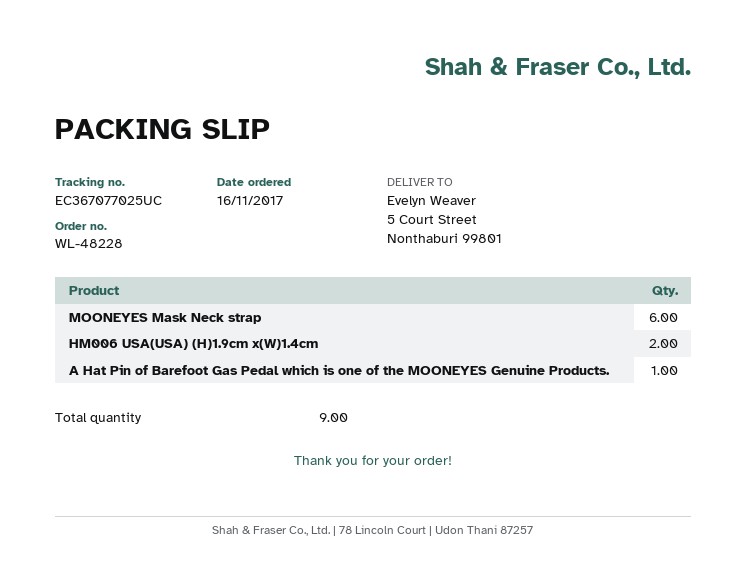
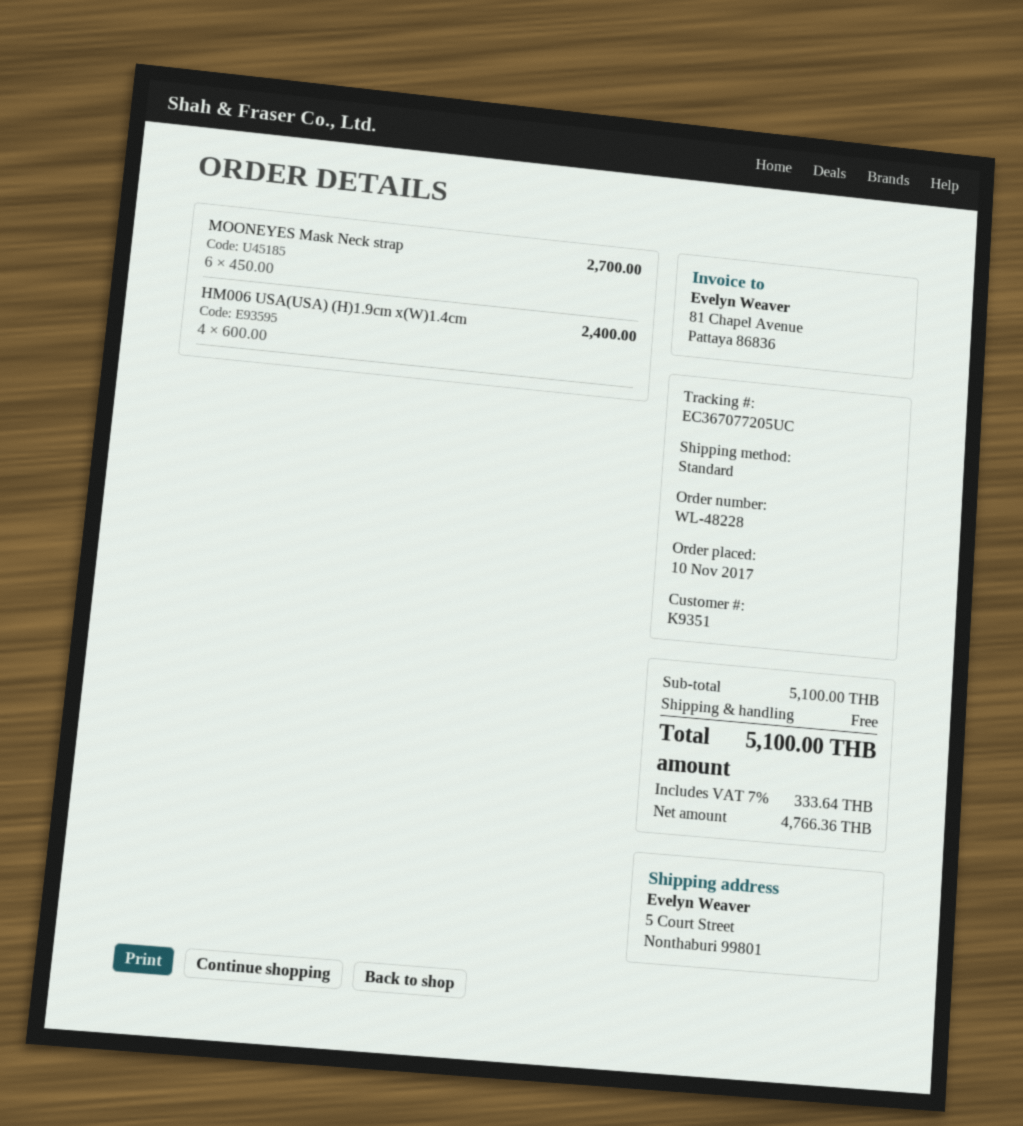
order date: 2017-11-16 -> 2017-11-10
tracking number: EC367077025UC -> EC367077205UC
HM006 USA(USA) (H)1.9cm x(W)1.4cm: 2 -> 4
A Hat Pin of Barefoot Gas Pedal which is one of the MOONEYES Genuine Products.: 1 -> none

